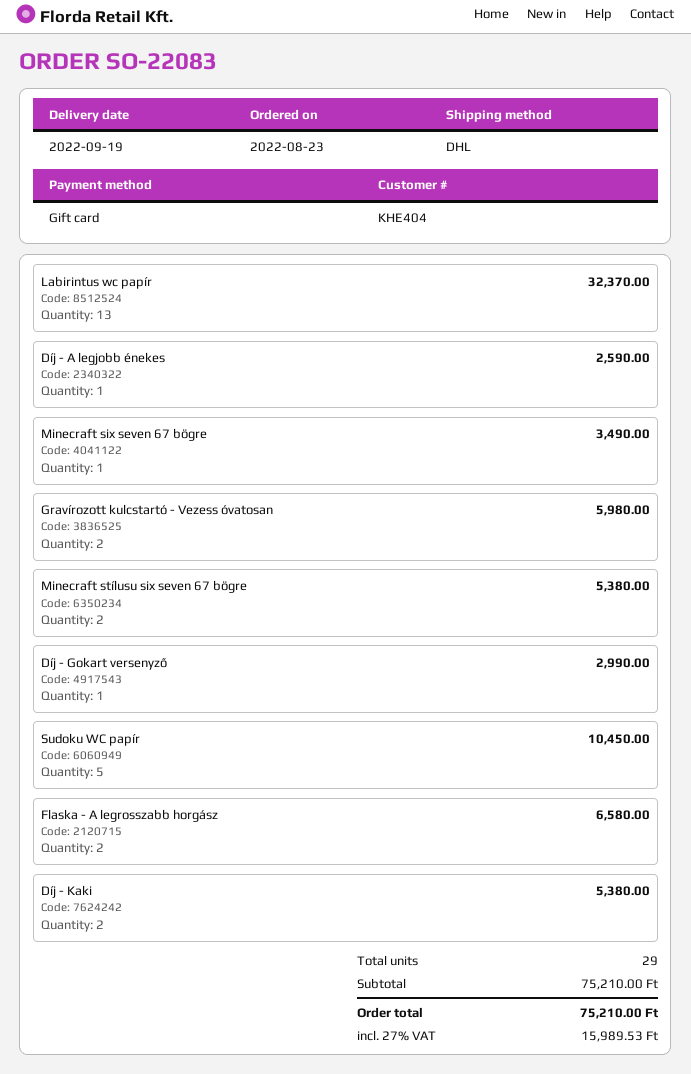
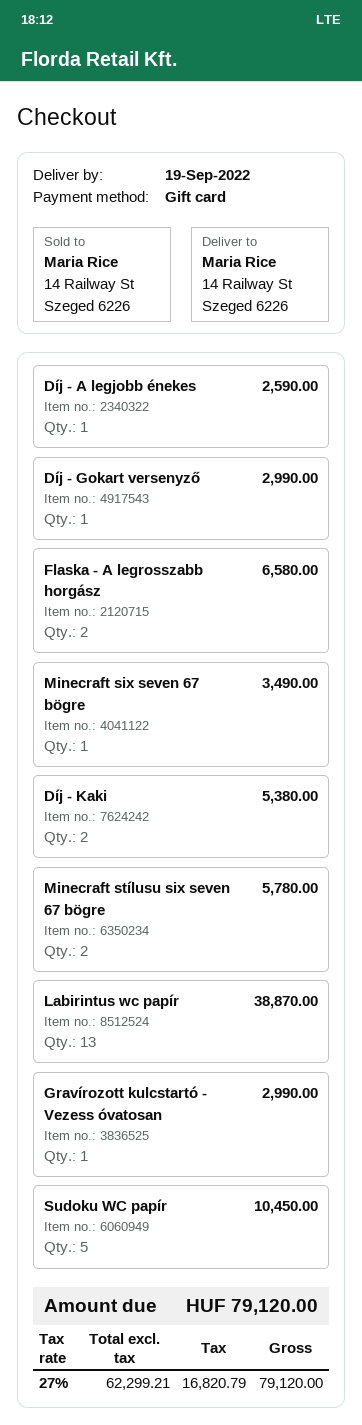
Labirintus wc papír: 13 for 32370.00 -> 13 for 38870.00
Gravírozott kulcstartó - Vezess óvatosan: 2 for 5980.00 -> 1 for 2990.00
Minecraft stílusu six seven 67 bögre: 2 for 5380.00 -> 2 for 5780.00
tax: 27% = 15989.53 -> 27% = 16820.79
total: 75210.00 -> 79120.00

